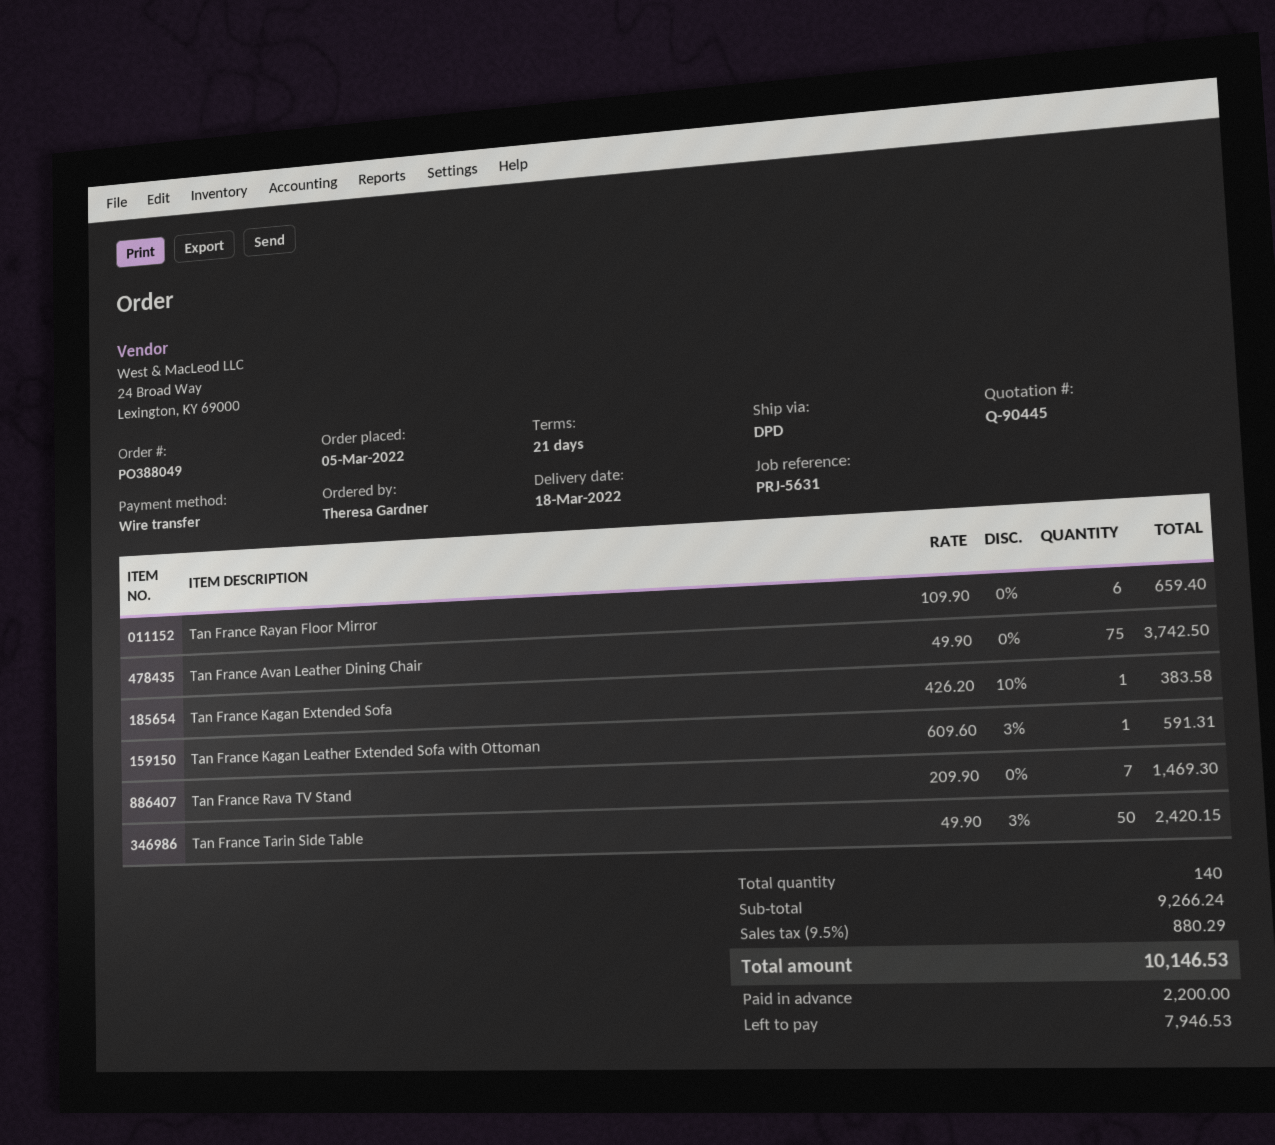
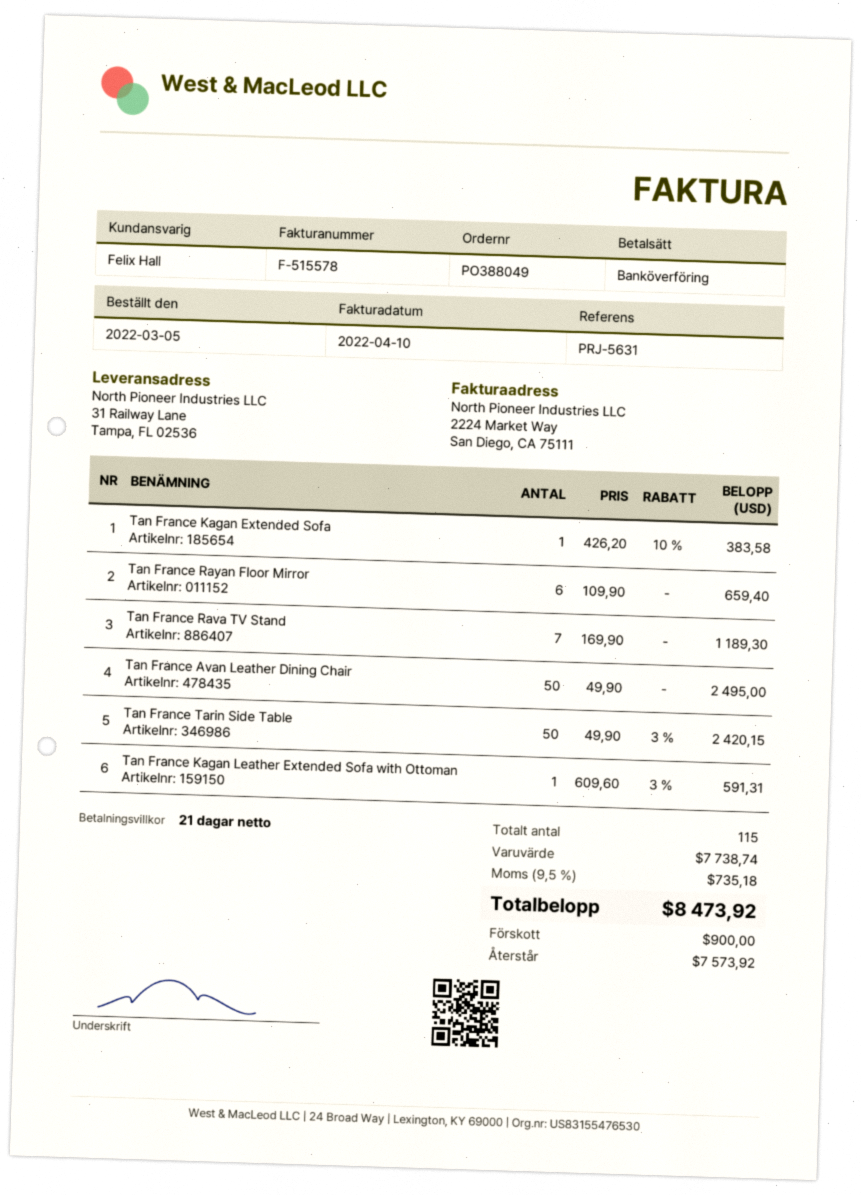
Tan France Avan Leather Dining Chair: 75 x 49.90 = 3742.50 -> 50 x 49.90 = 2495.00
Tan France Rava TV Stand: 7 x 209.90 = 1469.30 -> 7 x 169.90 = 1189.30
total quantity: 140 -> 115
subtotal: 9266.24 -> 7738.74
tax: 9.5% = 880.29 -> 9.5% = 735.18
total: 10146.53 -> 8473.92
deposit: 2200.00 -> 900.00
balance: 7946.53 -> 7573.92

